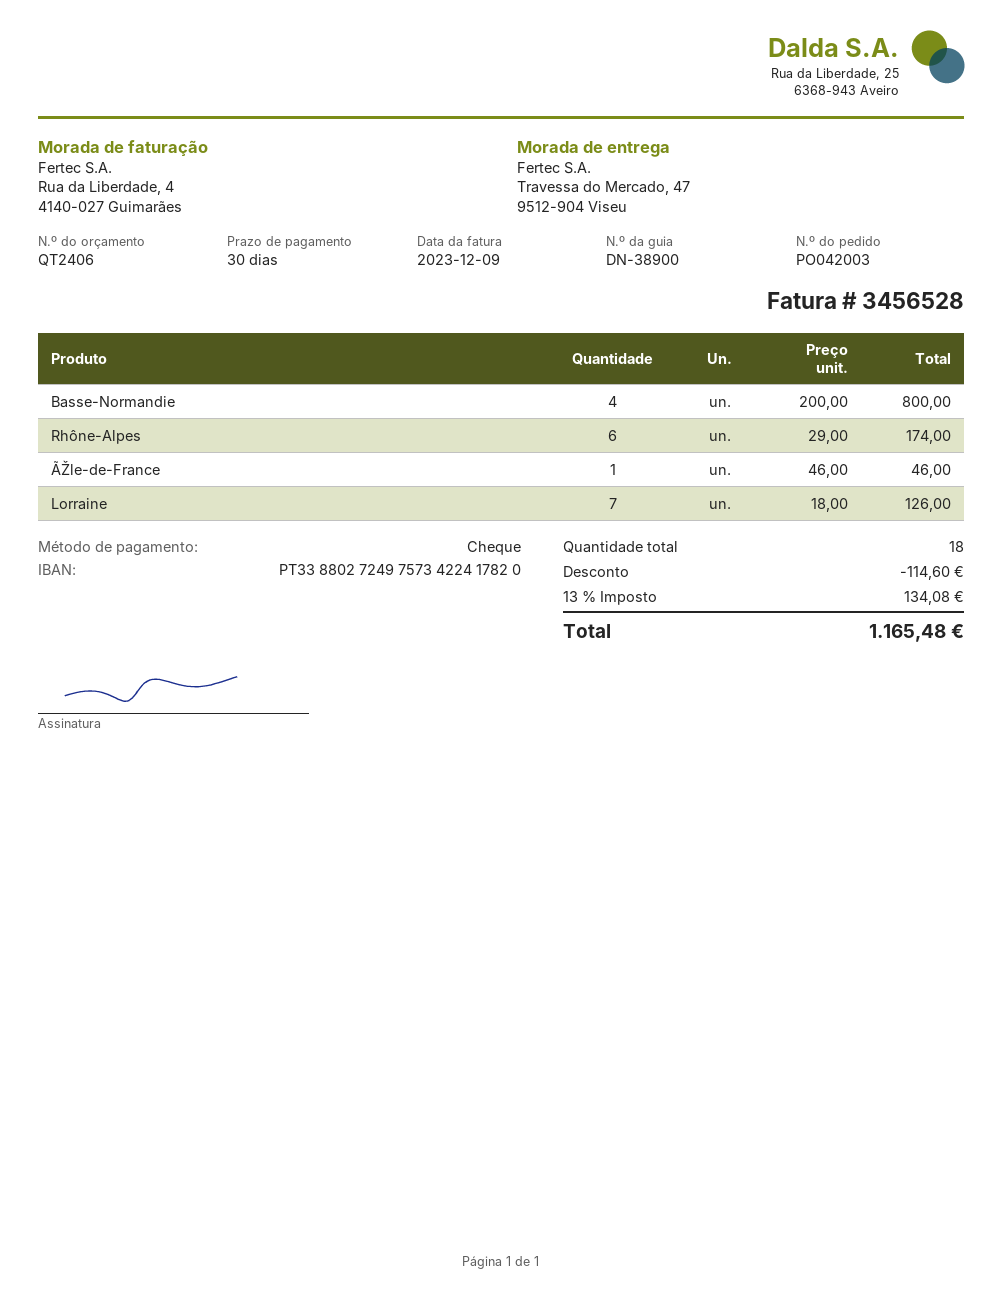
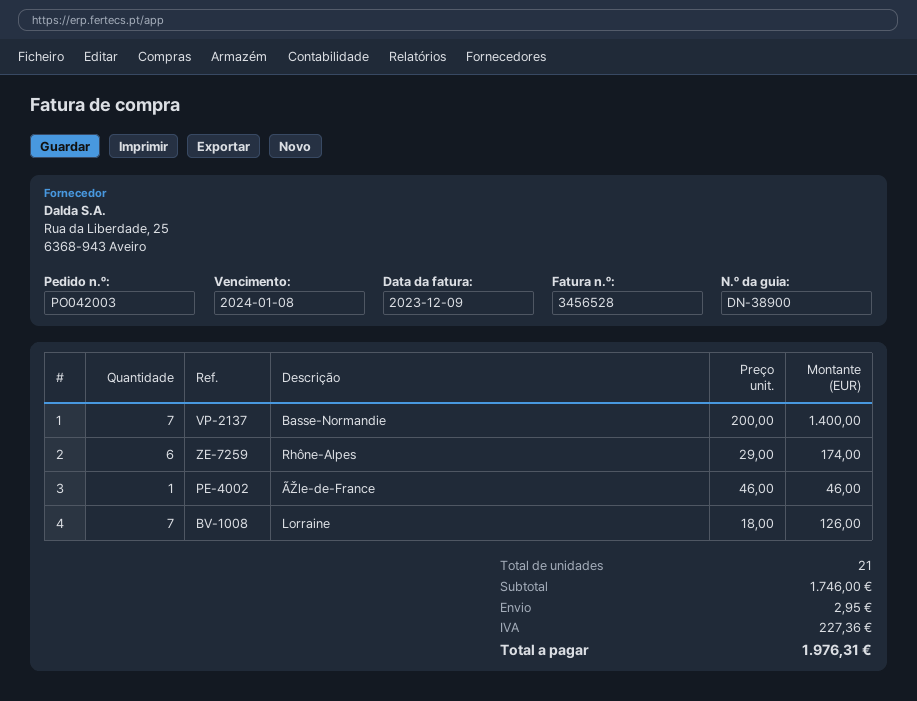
Basse-Normandie: 4 x 200.00 = 800.00 -> 7 x 200.00 = 1400.00
total quantity: 18 -> 21
discount: 114.60 -> none
shipping: none -> 2.95
tax: 134.08 -> 227.36
total: 1165.48 -> 1976.31

